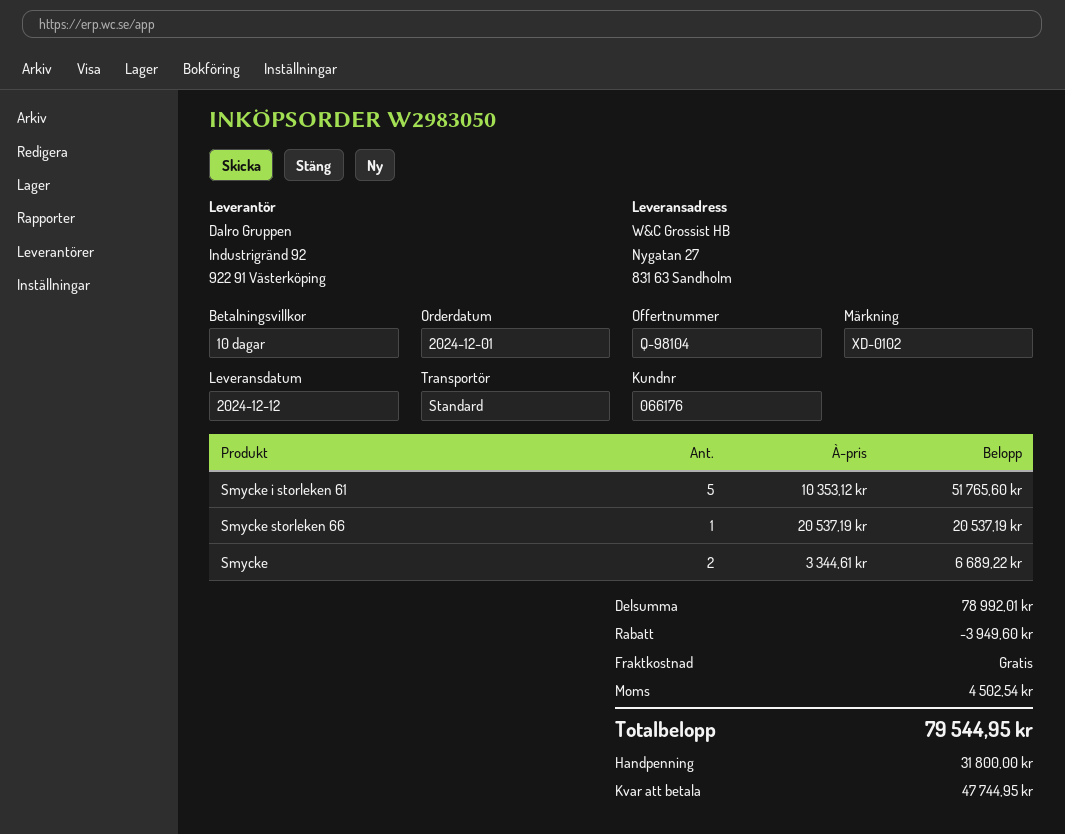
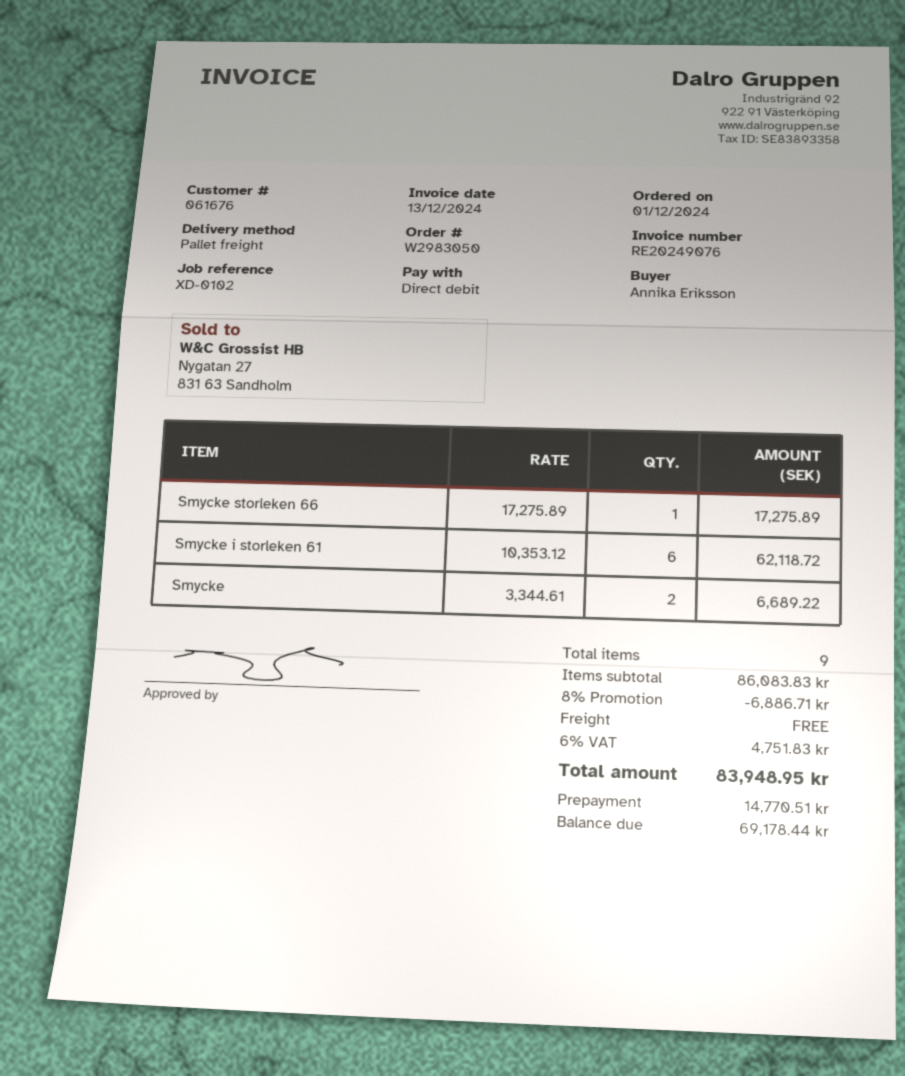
customer number: 066176 -> 061676
shipping method: standard -> pallet freight
Smycke i storleken 61: 5 x 10353.12 = 51765.60 -> 6 x 10353.12 = 62118.72
Smycke storleken 66: 1 x 20537.19 = 20537.19 -> 1 x 17275.89 = 17275.89
subtotal: 78992.01 -> 86083.83
discount: 3949.60 -> 6886.71
tax: 4502.54 -> 4751.83
total: 79544.95 -> 83948.95
deposit: 31800.00 -> 14770.51
balance: 47744.95 -> 69178.44

